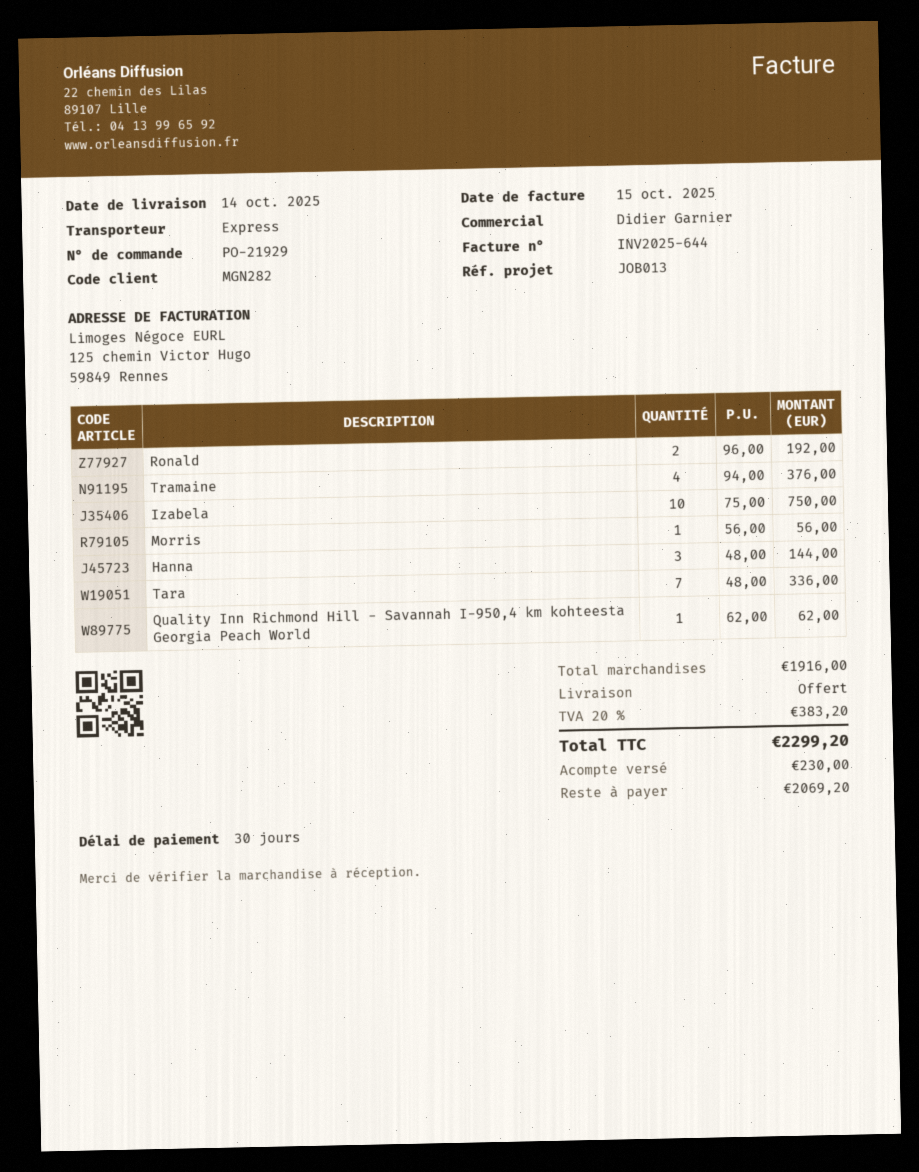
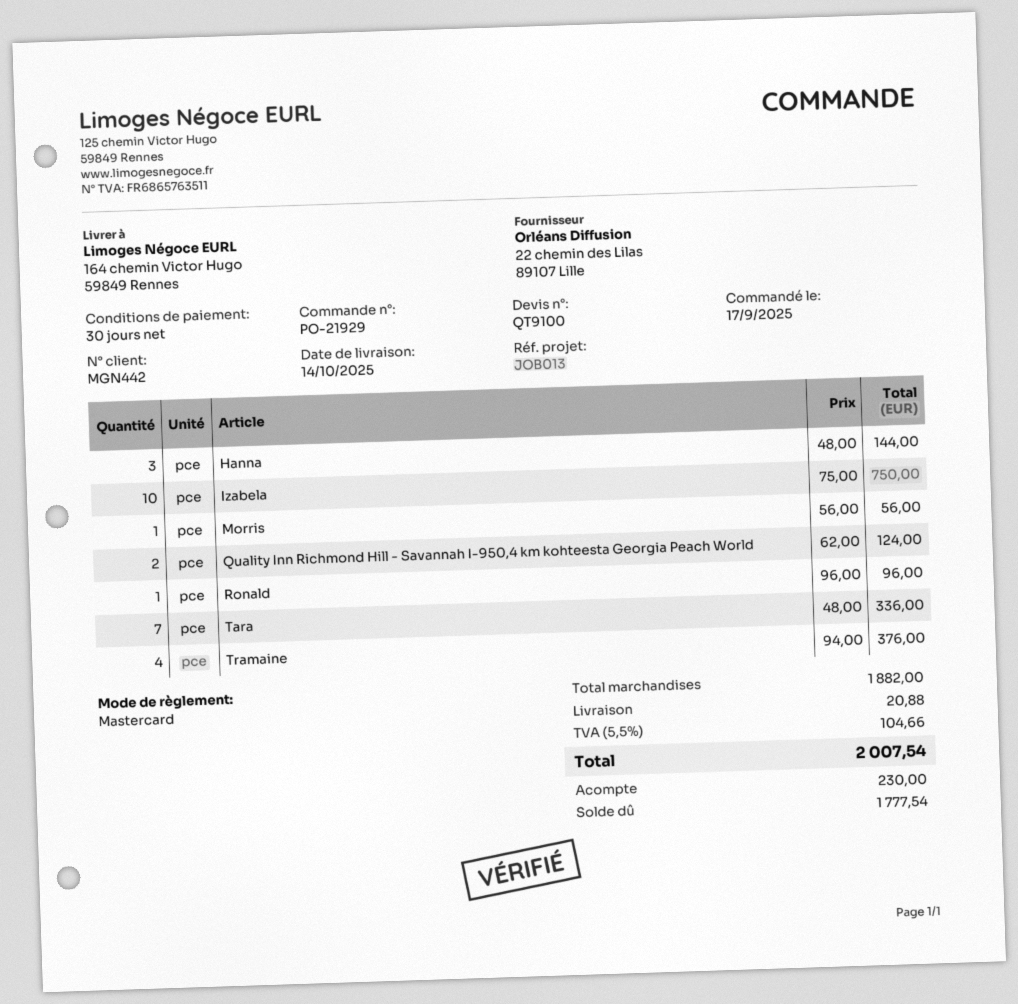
customer number: MGN282 -> MGN442
Ronald: 2 x 96.00 = 192.00 -> 1 x 96.00 = 96.00
Quality Inn Richmond Hill - Savannah I-950,4 km kohteesta Georgia Peach World: 1 x 62.00 = 62.00 -> 2 x 62.00 = 124.00
subtotal: 1916.00 -> 1882.00
shipping: 0.00 -> 20.88
tax: 20% = 383.20 -> 5.5% = 104.66
total: 2299.20 -> 2007.54
balance: 2069.20 -> 1777.54

